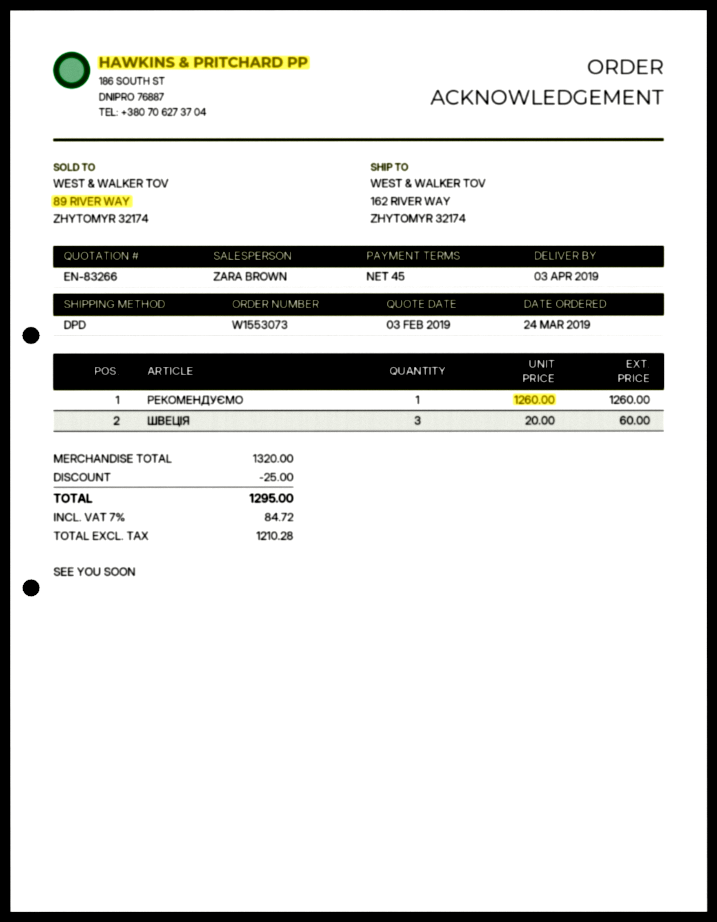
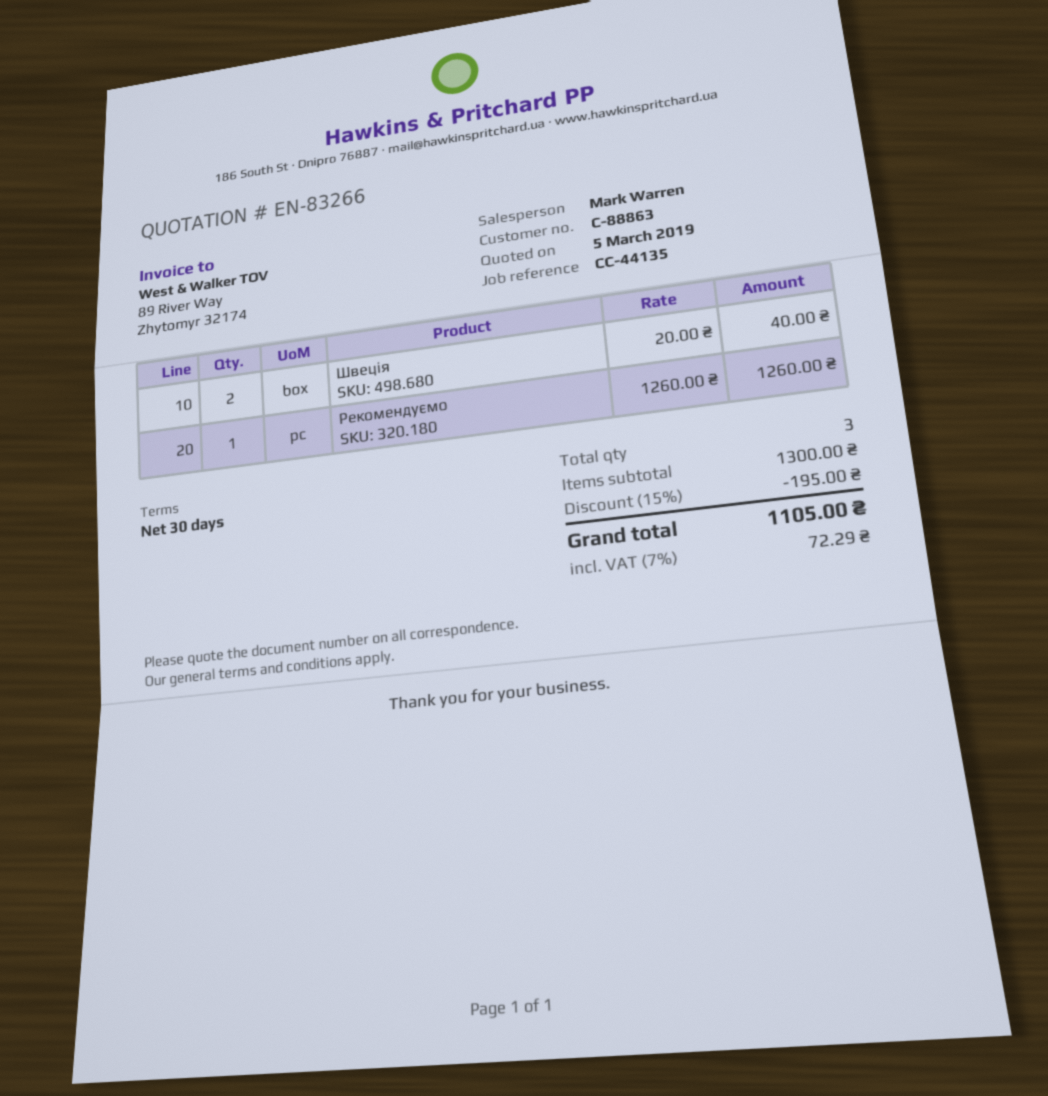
quote date: 2019-02-03 -> 2019-03-05
payment terms: 45 days -> 30 days
sales rep: ZARA BROWN -> Mark Warren
ШВЕЦІЯ: 3 x 20.00 = 60.00 -> 2 x 20.00 = 40.00
subtotal: 1320.00 -> 1300.00
discount: 25.00 -> 195.00
tax: 7% = 84.72 -> 7% = 72.29
total: 1295.00 -> 1105.00

